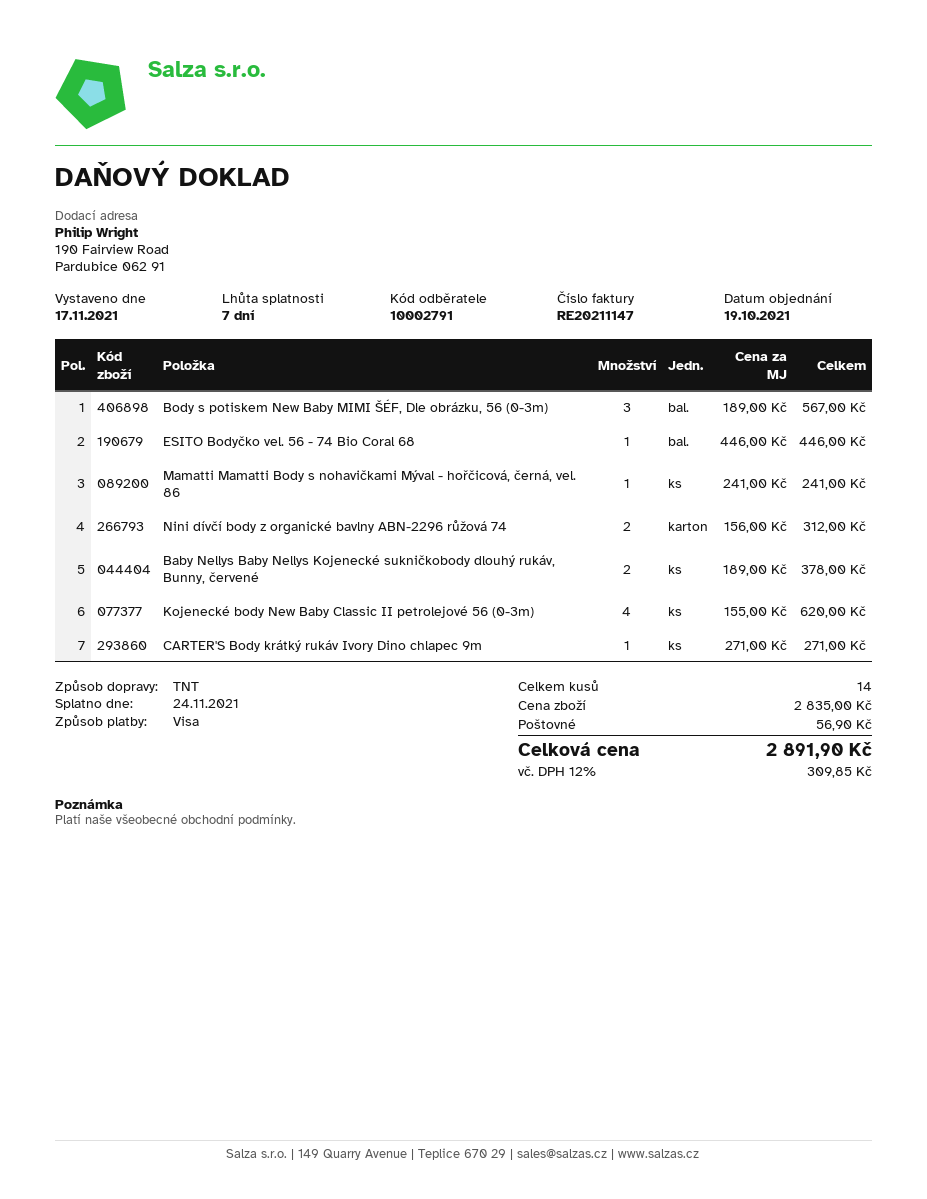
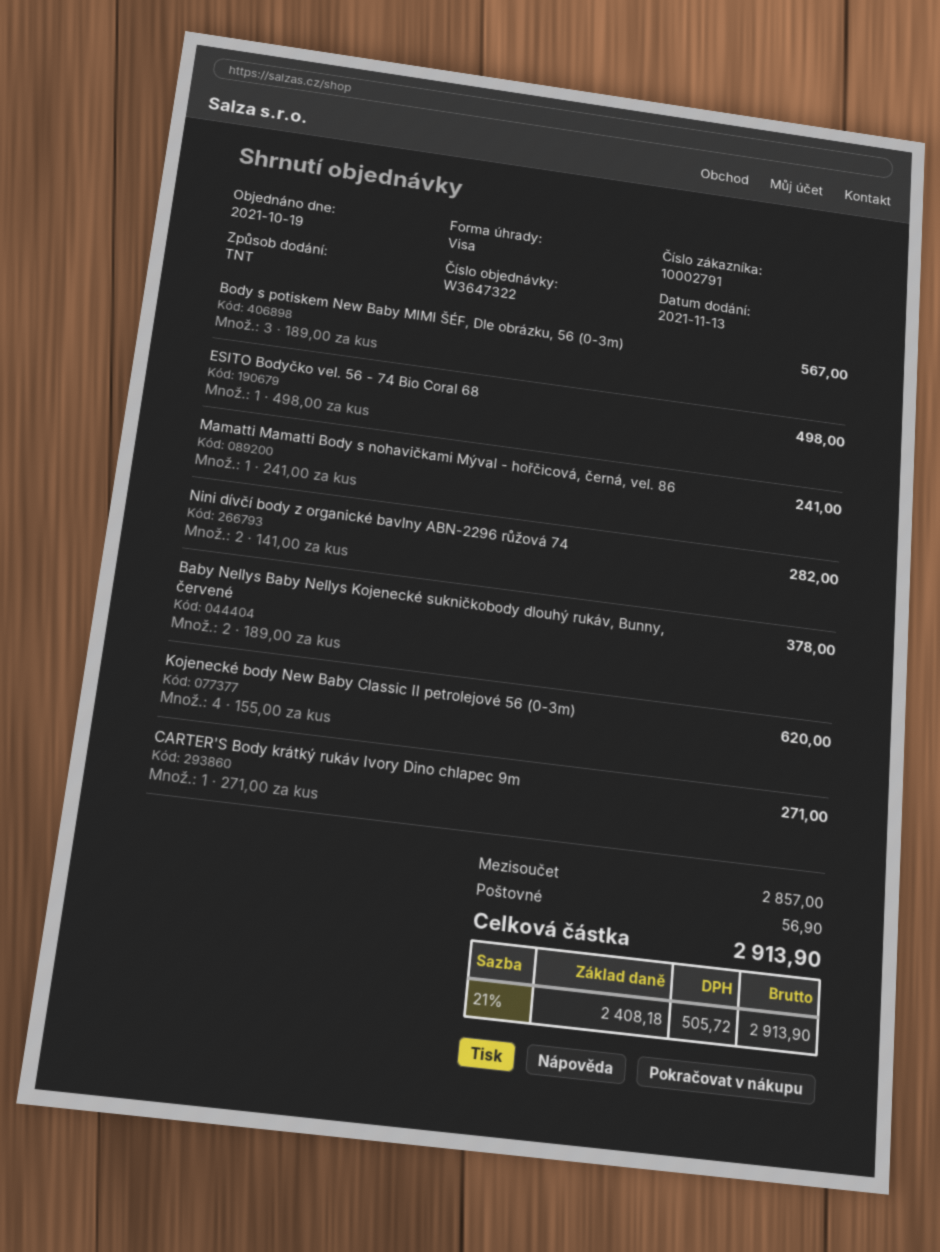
ESITO Bodyčko vel. 56 - 74 Bio Coral 68: 1 x 446.00 = 446.00 -> 1 x 498.00 = 498.00
Nini dívčí body z organické bavlny ABN-2296 růžová 74: 2 x 156.00 = 312.00 -> 2 x 141.00 = 282.00
subtotal: 2835.00 -> 2857.00
tax: 12% = 309.85 -> 21% = 505.72
total: 2891.90 -> 2913.90

